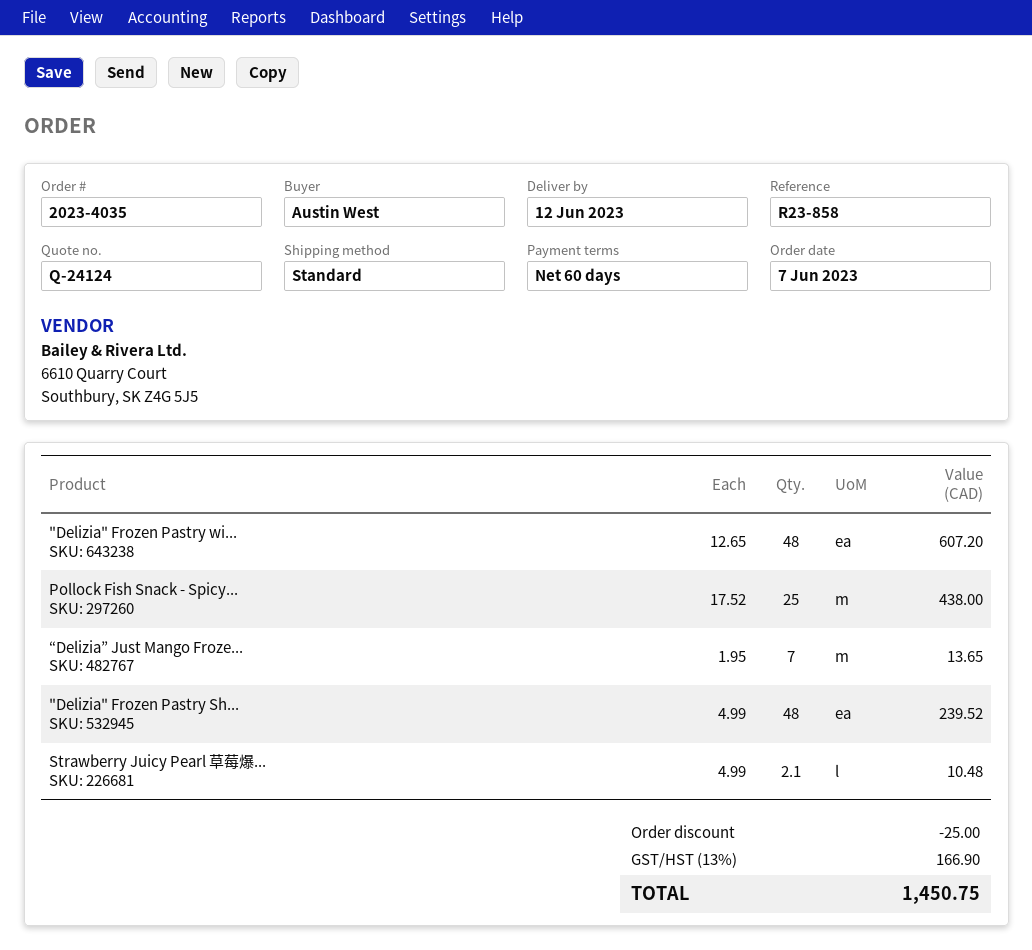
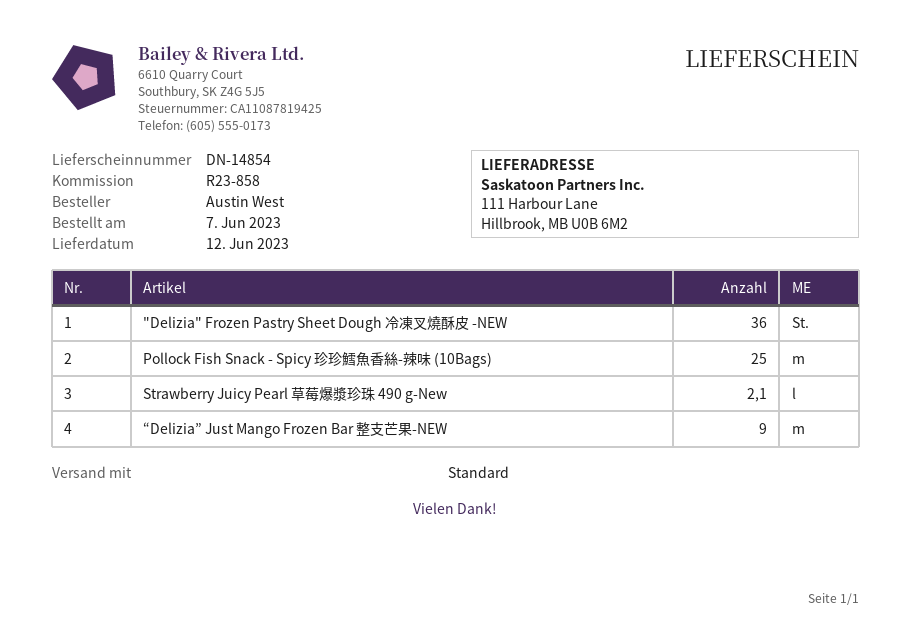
"Delizia" Frozen Pastry wi...: 48 -> none
“Delizia” Just Mango Froze...: 7 -> 9
"Delizia" Frozen Pastry Sh...: 48 -> 36

